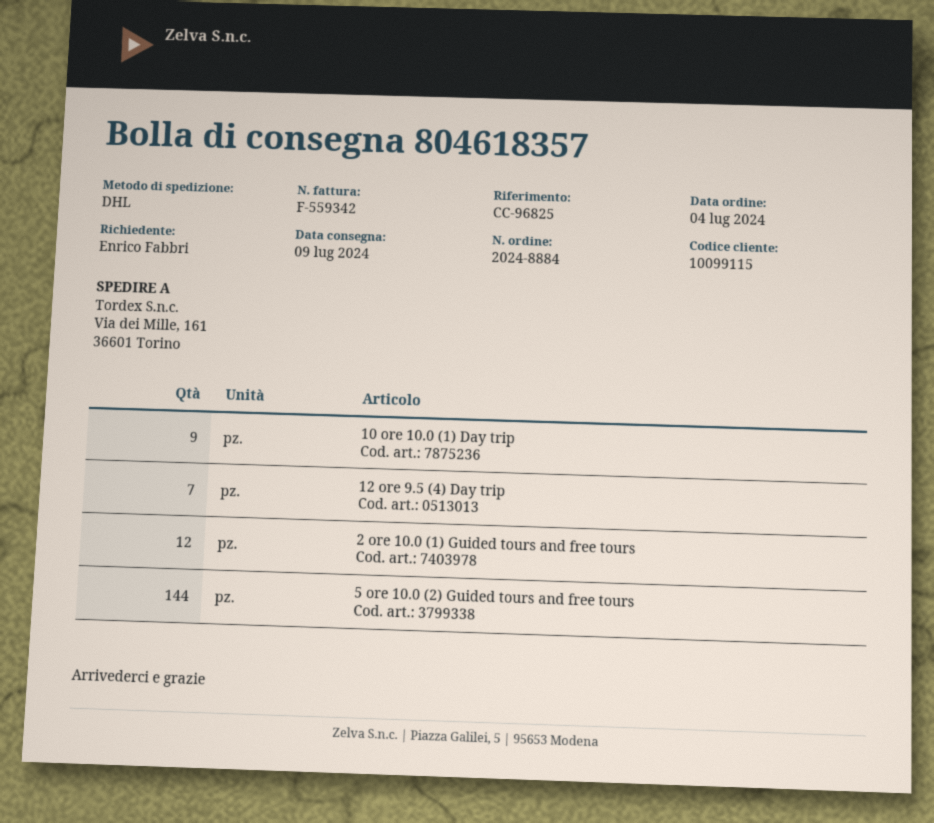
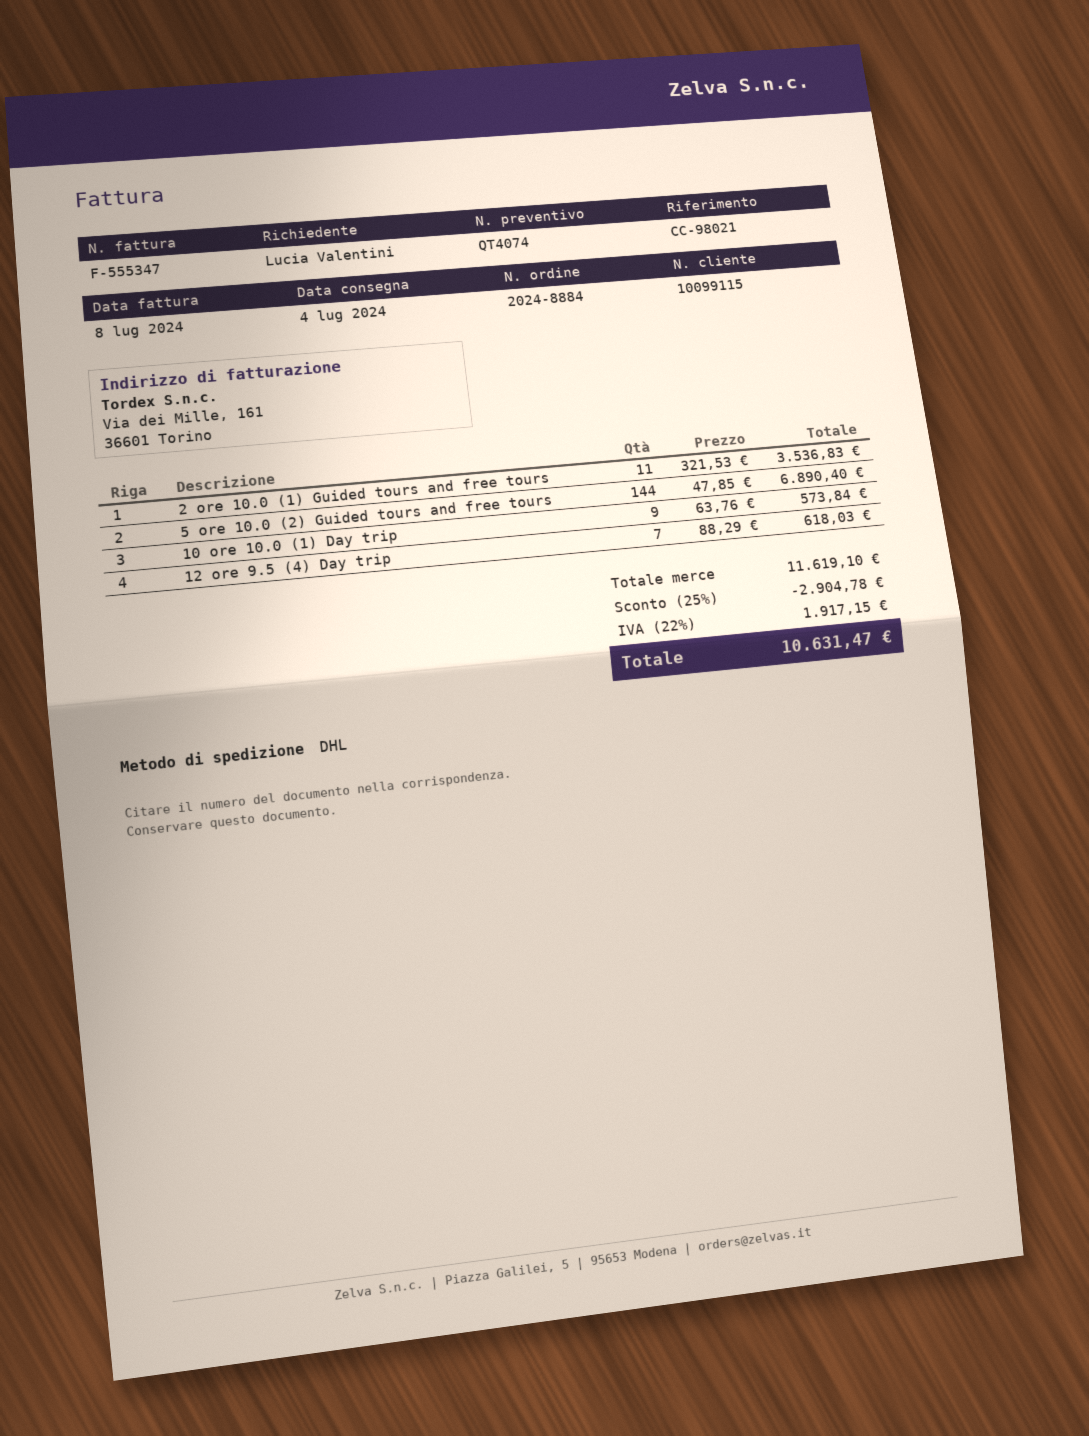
delivery date: 2024-07-09 -> 2024-07-04
invoice number: F-559342 -> F-555347
reference: CC-96825 -> CC-98021
ordered by: Enrico Fabbri -> Lucia Valentini
2 ore 10.0 (1) Guided tours and free tours: 12 -> 11

